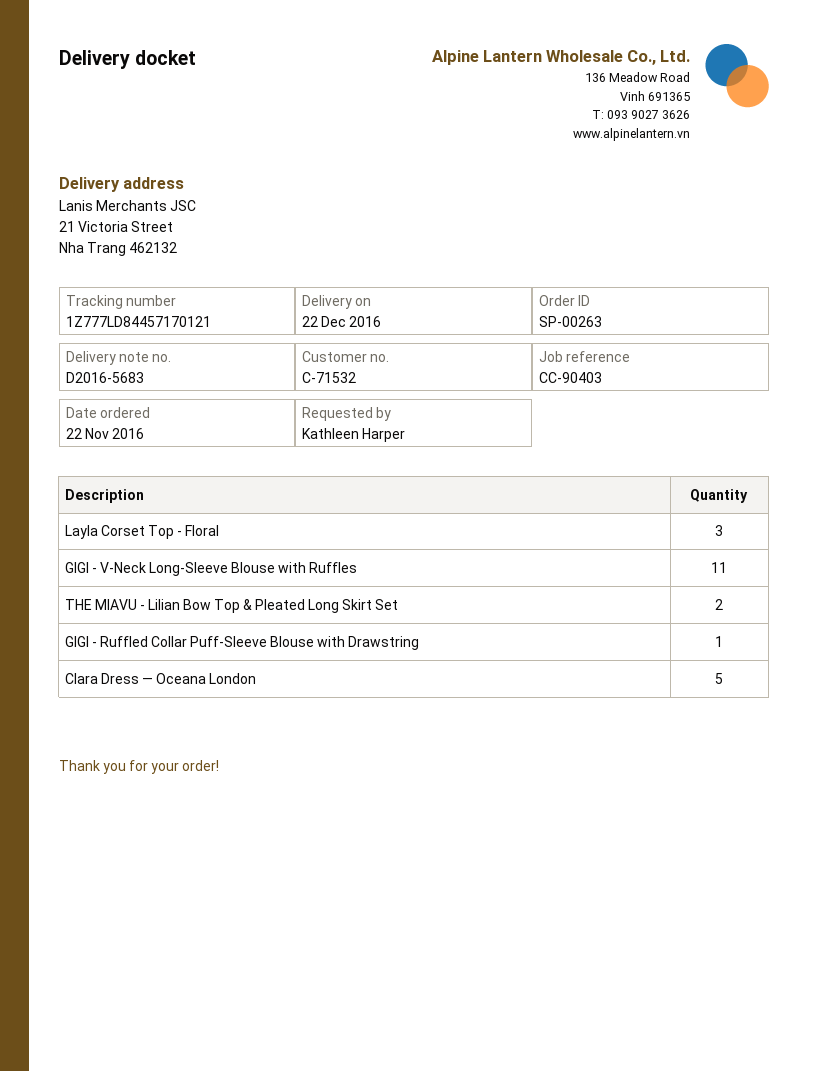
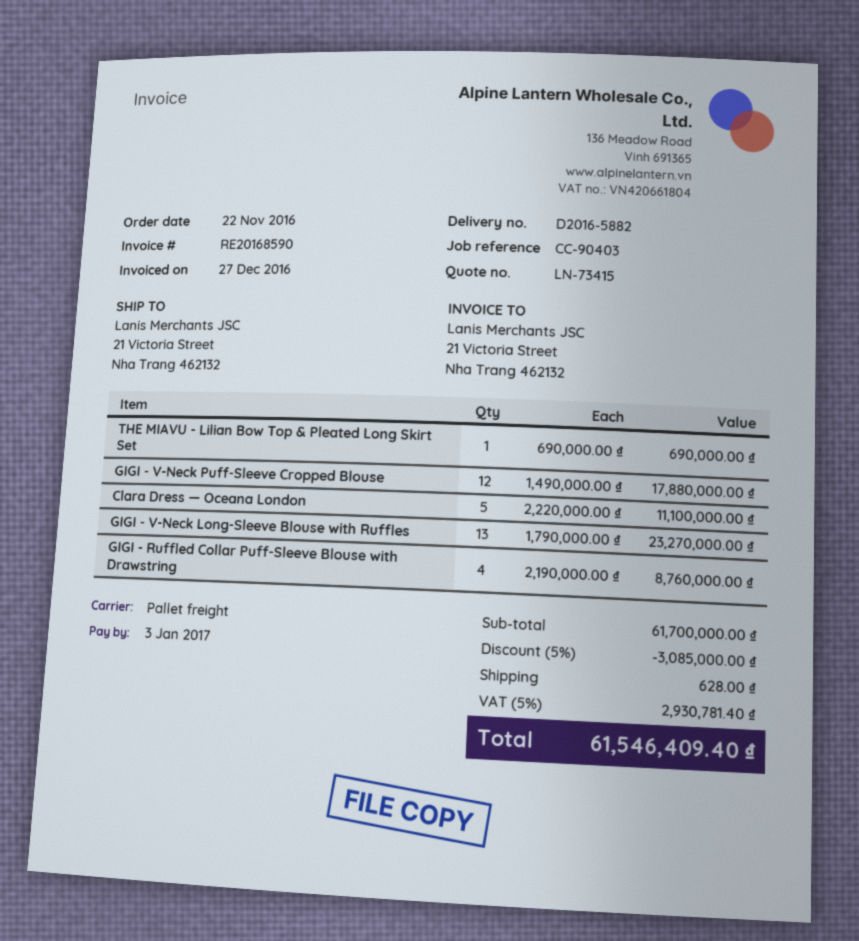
delivery note number: D2016-5683 -> D2016-5882
Layla Corset Top - Floral: 3 -> none
GIGI - V-Neck Long-Sleeve Blouse with Ruffles: 11 -> 13
THE MIAVU - Lilian Bow Top & Pleated Long Skirt Set: 2 -> 1
GIGI - Ruffled Collar Puff-Sleeve Blouse with Drawstring: 1 -> 4
GIGI - V-Neck Puff-Sleeve Cropped Blouse: none -> 12

